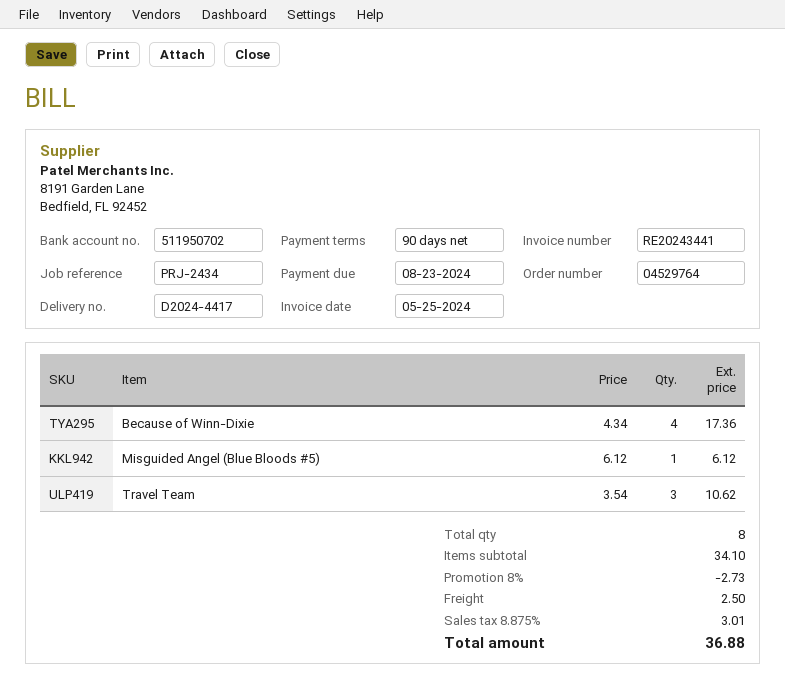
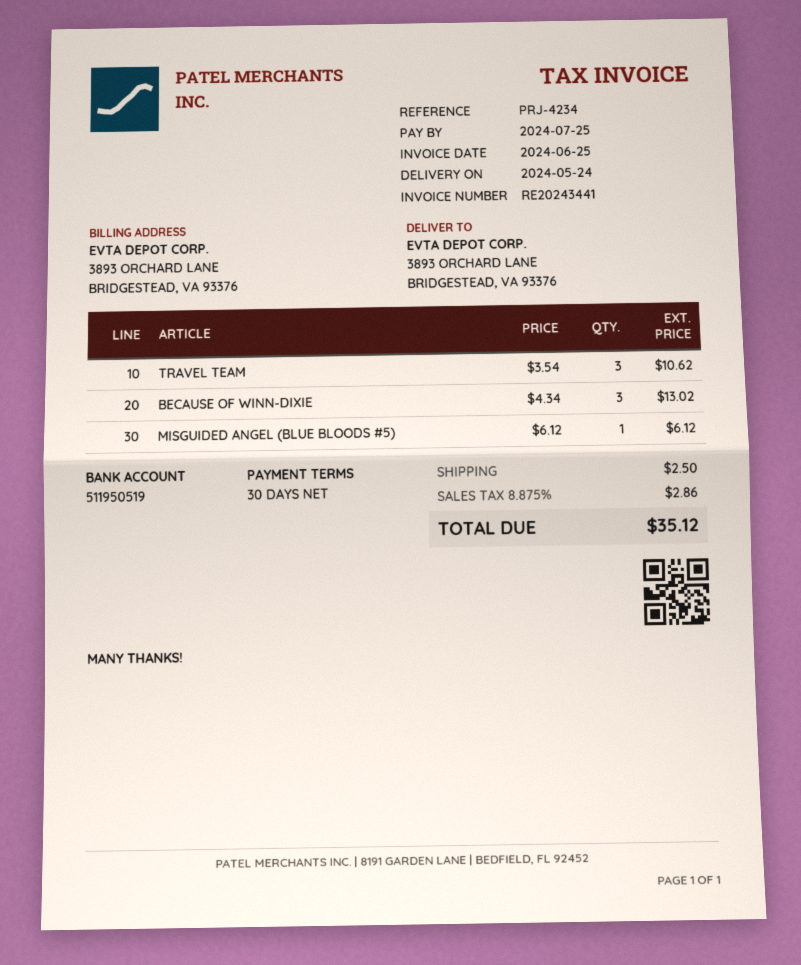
invoice date: 2024-05-25 -> 2024-06-25
payment terms: 90 days -> 30 days
due date: 2024-08-23 -> 2024-07-25
reference: PRJ-2434 -> PRJ-4234
bank account: 511950702 -> 511950519
Because of Winn-Dixie: 4 x 4.34 = 17.36 -> 3 x 4.34 = 13.02
discount: 8% = 2.73 -> none
tax: 8.875% = 3.01 -> 8.875% = 2.86
total: 36.88 -> 35.12

